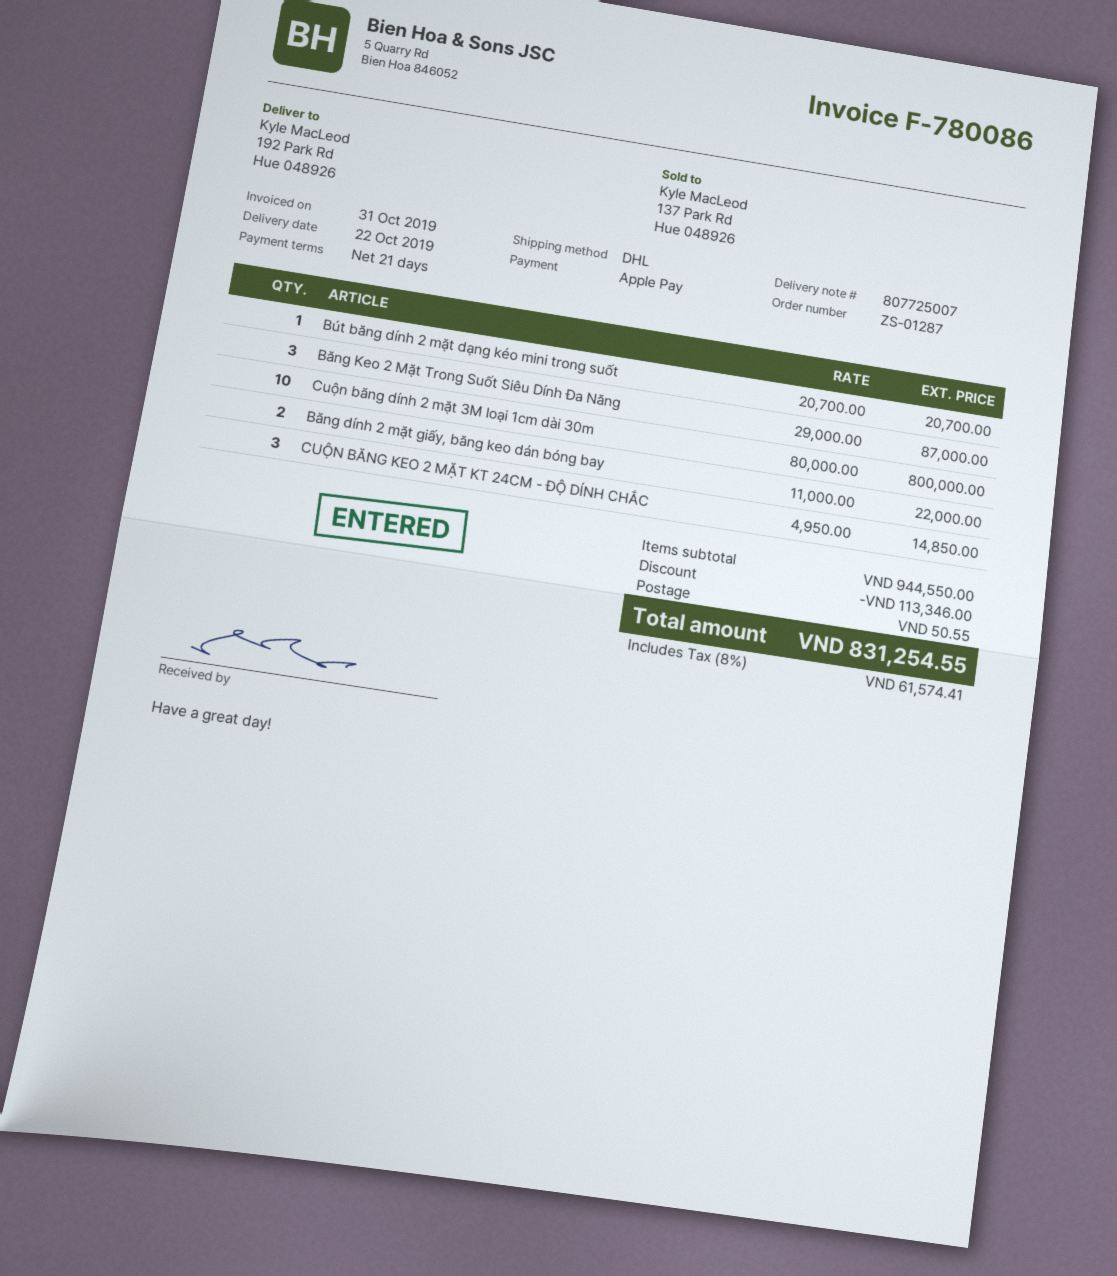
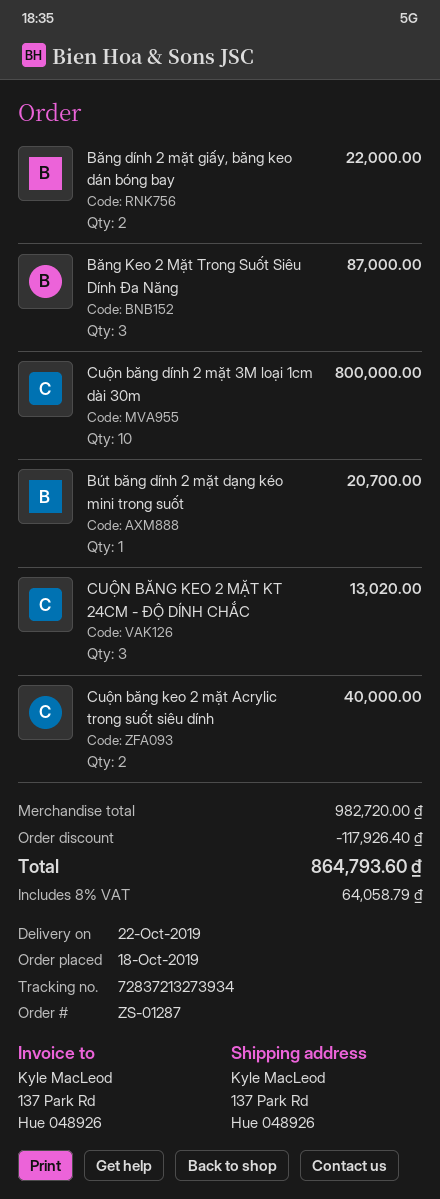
ship to: 192 Park Rd, Hue 048926 -> 137 Park Rd, Hue 048926
CUỘN BĂNG KEO 2 MẶT KT 24CM - ĐỘ DÍNH CHẮC: 3 for 14850.00 -> 3 for 13020.00
Cuộn băng keo 2 mặt Acrylic trong suốt siêu dính: none -> 2 for 40000.00
subtotal: 944550.00 -> 982720.00
discount: 113346.00 -> 117926.40
shipping: 50.55 -> none
tax: 8% = 61574.41 -> 8% = 64058.79
total: 831254.55 -> 864793.60

